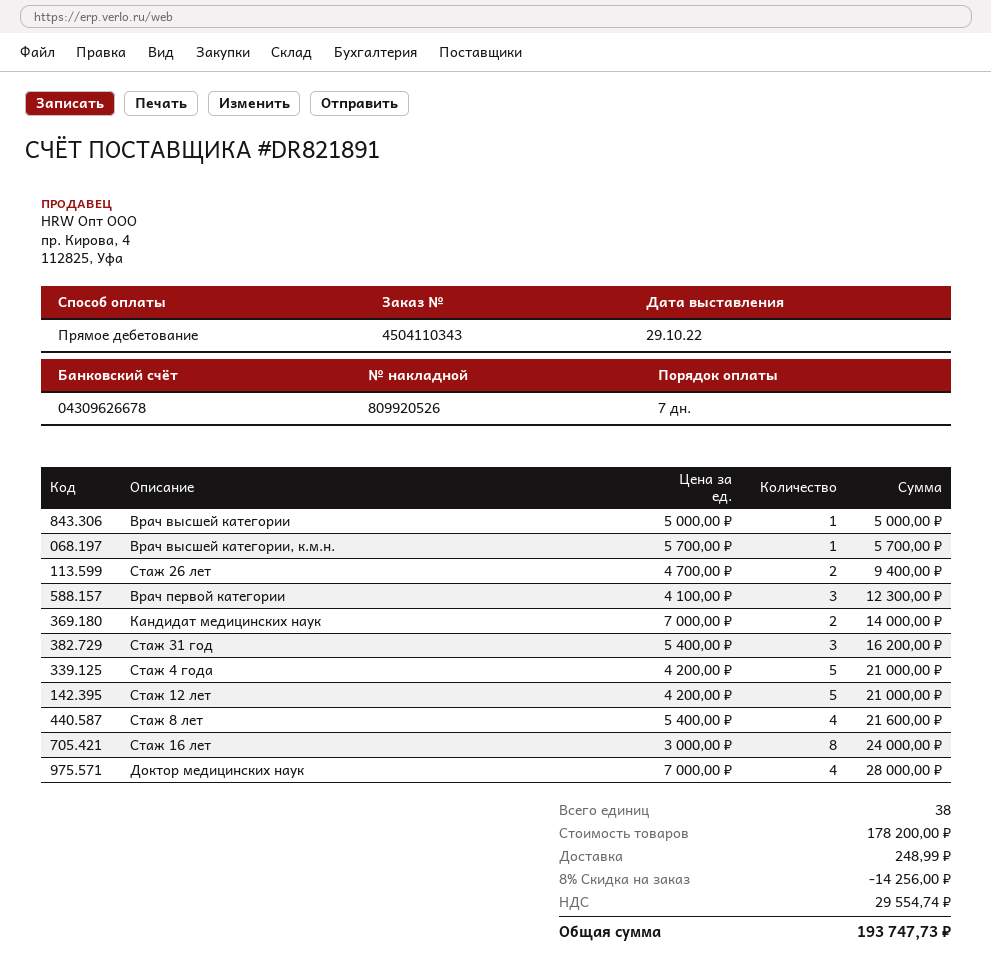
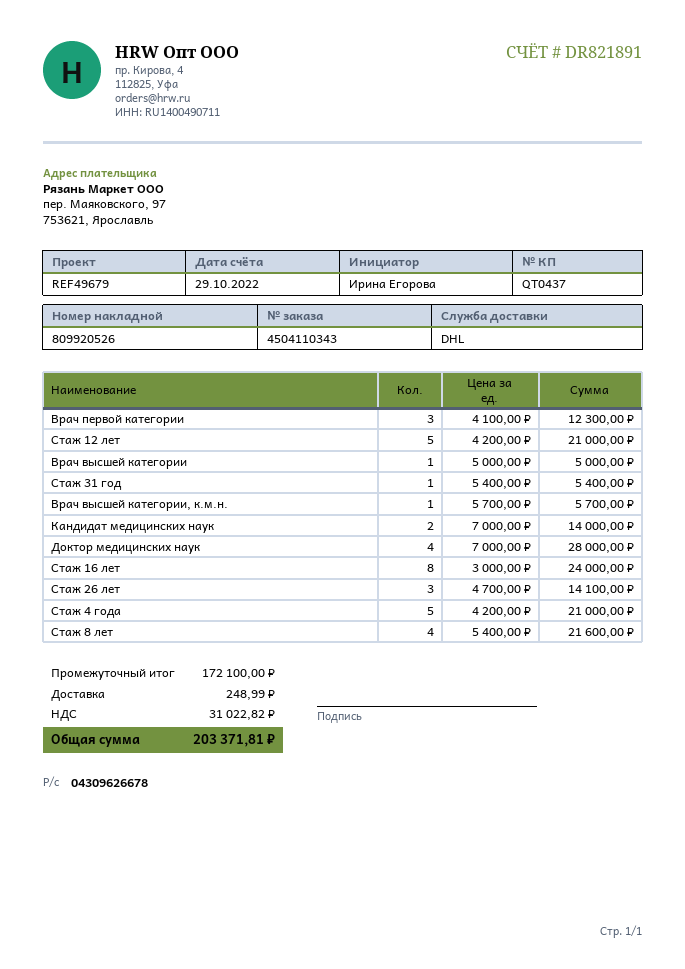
Стаж 26 лет: 2 x 4700.00 = 9400.00 -> 3 x 4700.00 = 14100.00
Стаж 31 год: 3 x 5400.00 = 16200.00 -> 1 x 5400.00 = 5400.00
subtotal: 178200.00 -> 172100.00
discount: 8% = 14256.00 -> none
tax: 29554.74 -> 31022.82
total: 193747.73 -> 203371.81

